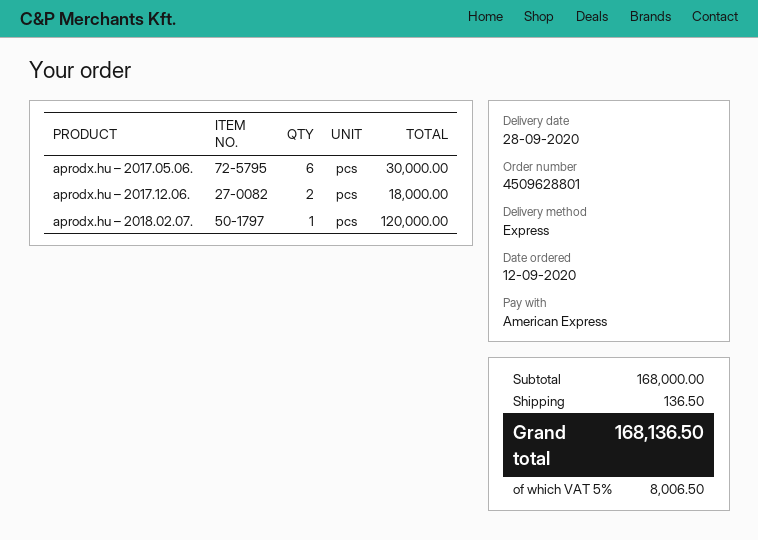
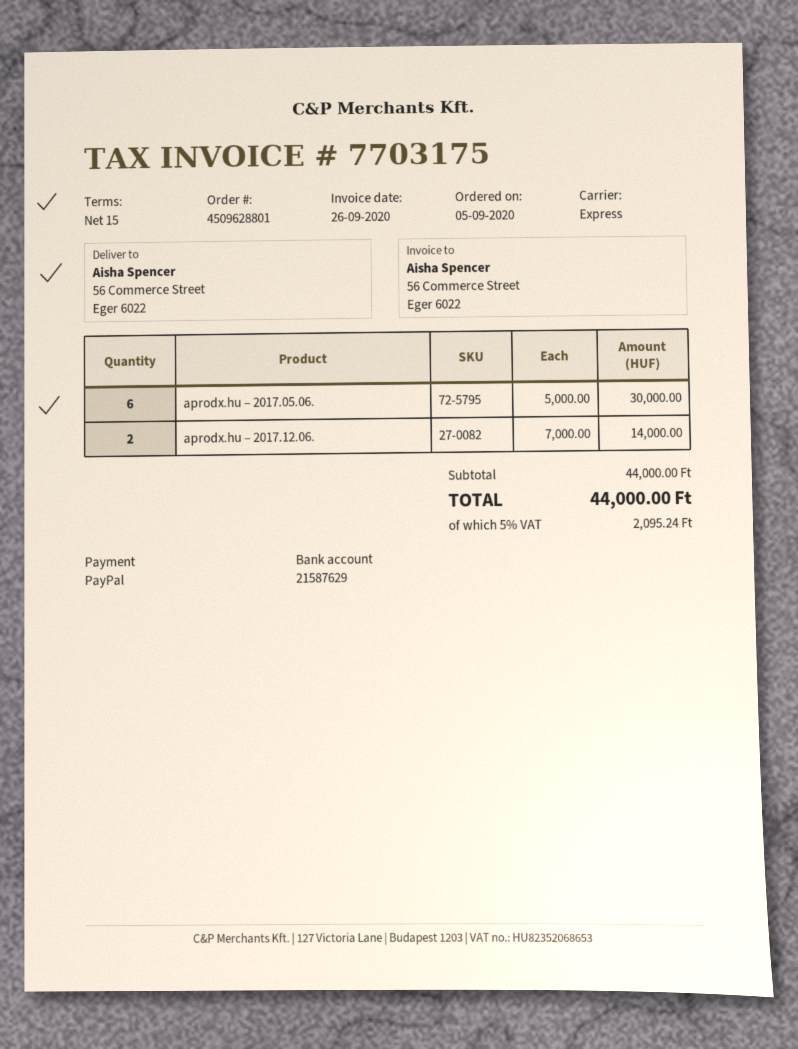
order date: 2020-09-12 -> 2020-09-05
payment method: American Express -> PayPal
aprodx.hu – 2017.12.06.: 2 for 18000.00 -> 2 for 14000.00
aprodx.hu – 2018.02.07.: 1 for 120000.00 -> none
subtotal: 168000.00 -> 44000.00
shipping: 136.50 -> none
tax: 5% = 8006.50 -> 5% = 2095.24
total: 168136.50 -> 44000.00

